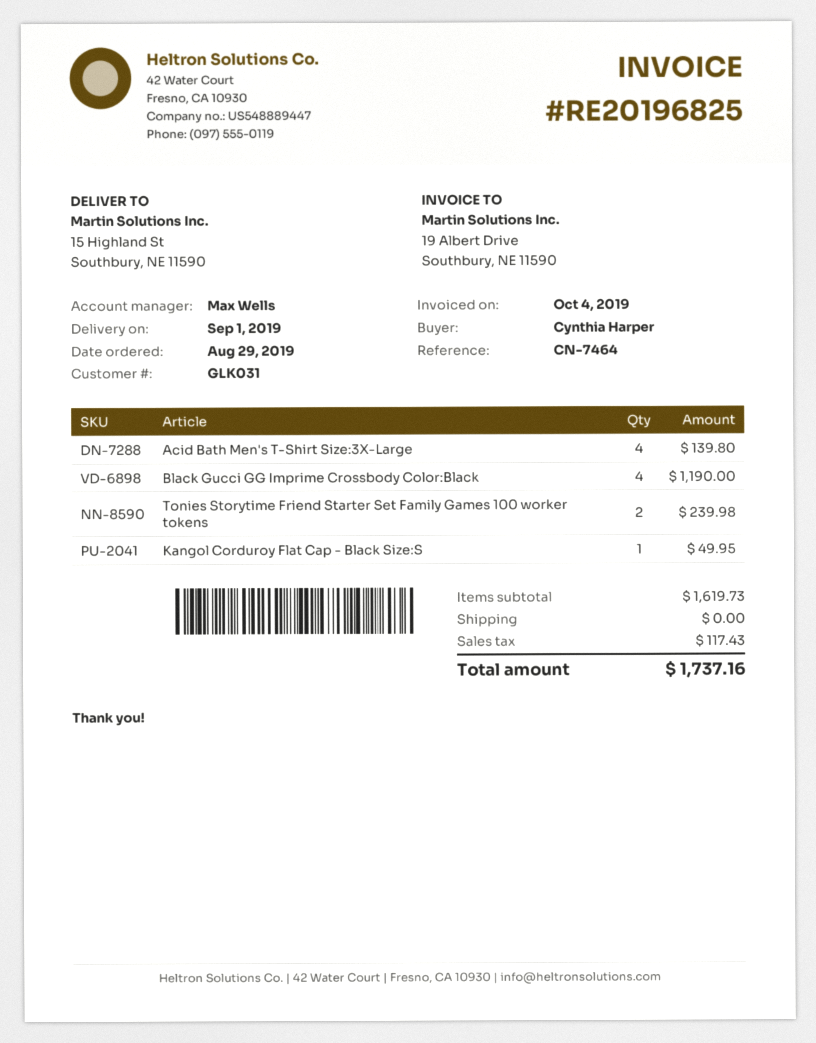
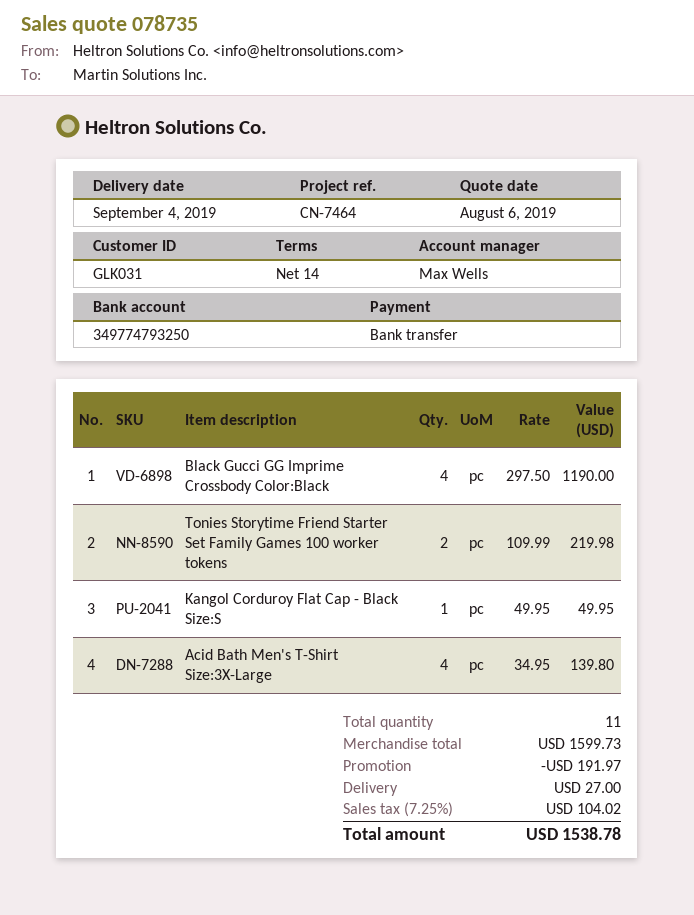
delivery date: 2019-09-01 -> 2019-09-04
Tonies Storytime Friend Starter Set Family Games 100 worker tokens: 2 for 239.98 -> 2 for 219.98
subtotal: 1619.73 -> 1599.73
discount: none -> 191.97
shipping: 0.00 -> 27.00
tax: 117.43 -> 104.02
total: 1737.16 -> 1538.78

